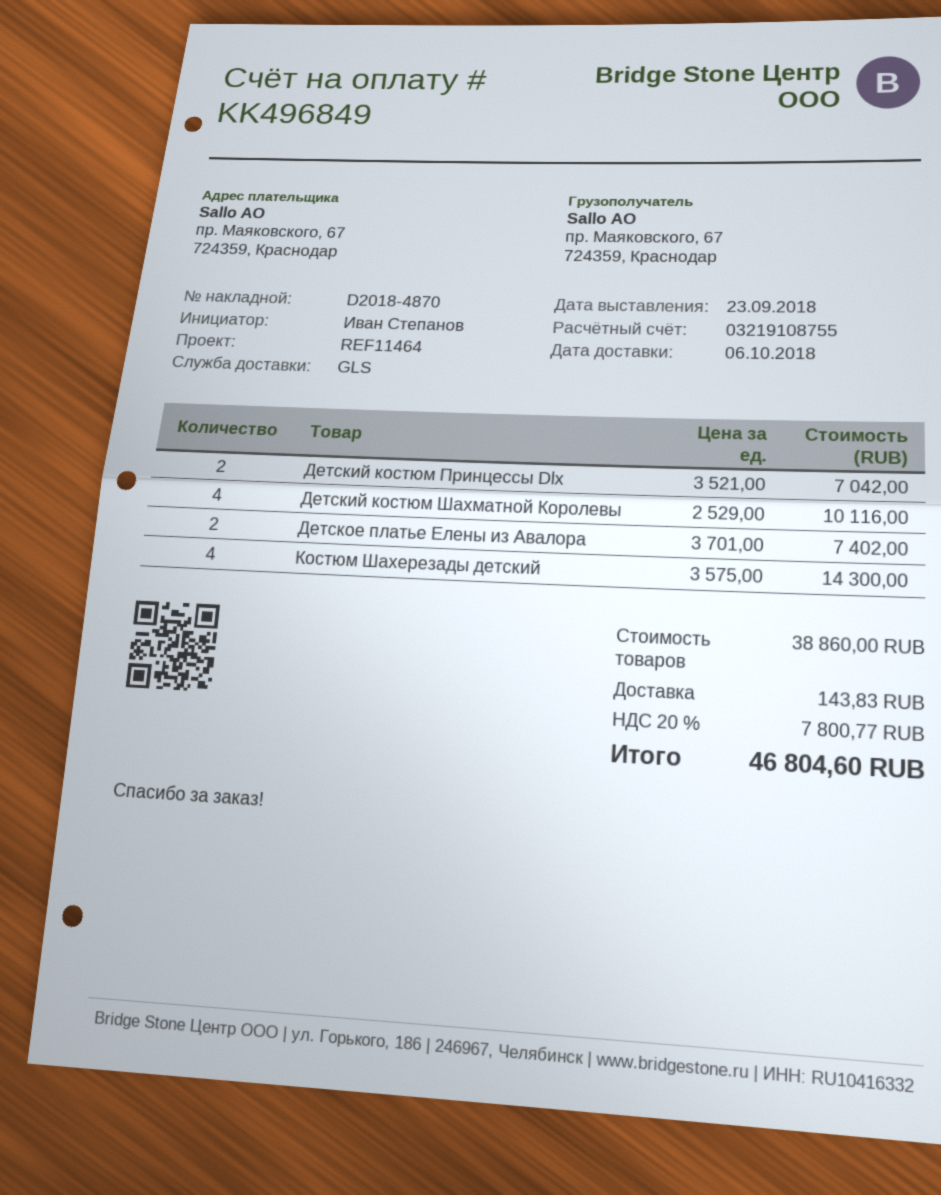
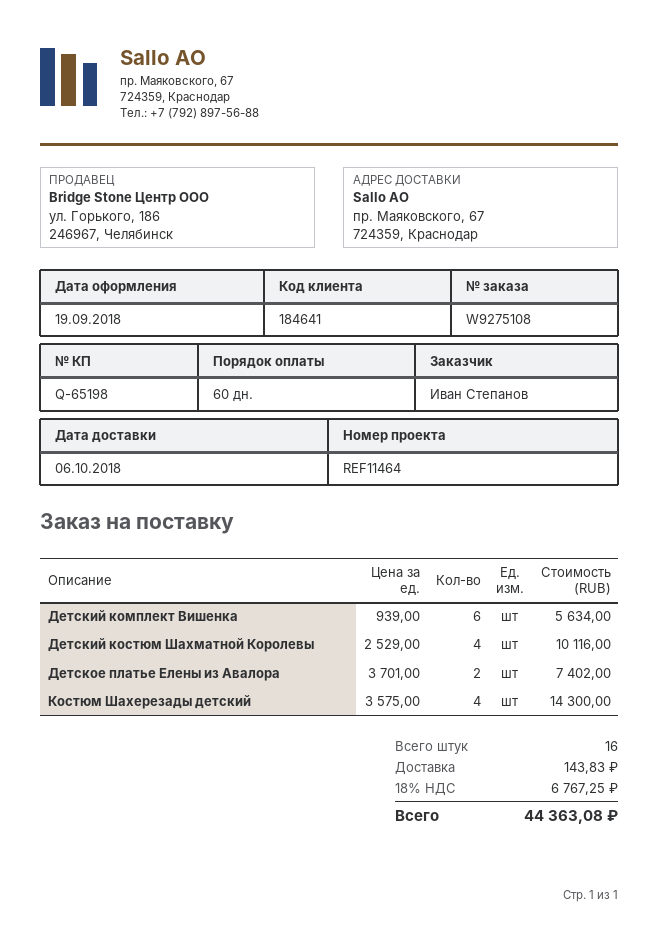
Детский костюм Принцессы Dlx: 2 x 3521.00 = 7042.00 -> none
Детский комплект Вишенка: none -> 6 x 939.00 = 5634.00
tax: 20% = 7800.77 -> 18% = 6767.25
total: 46804.60 -> 44363.08

